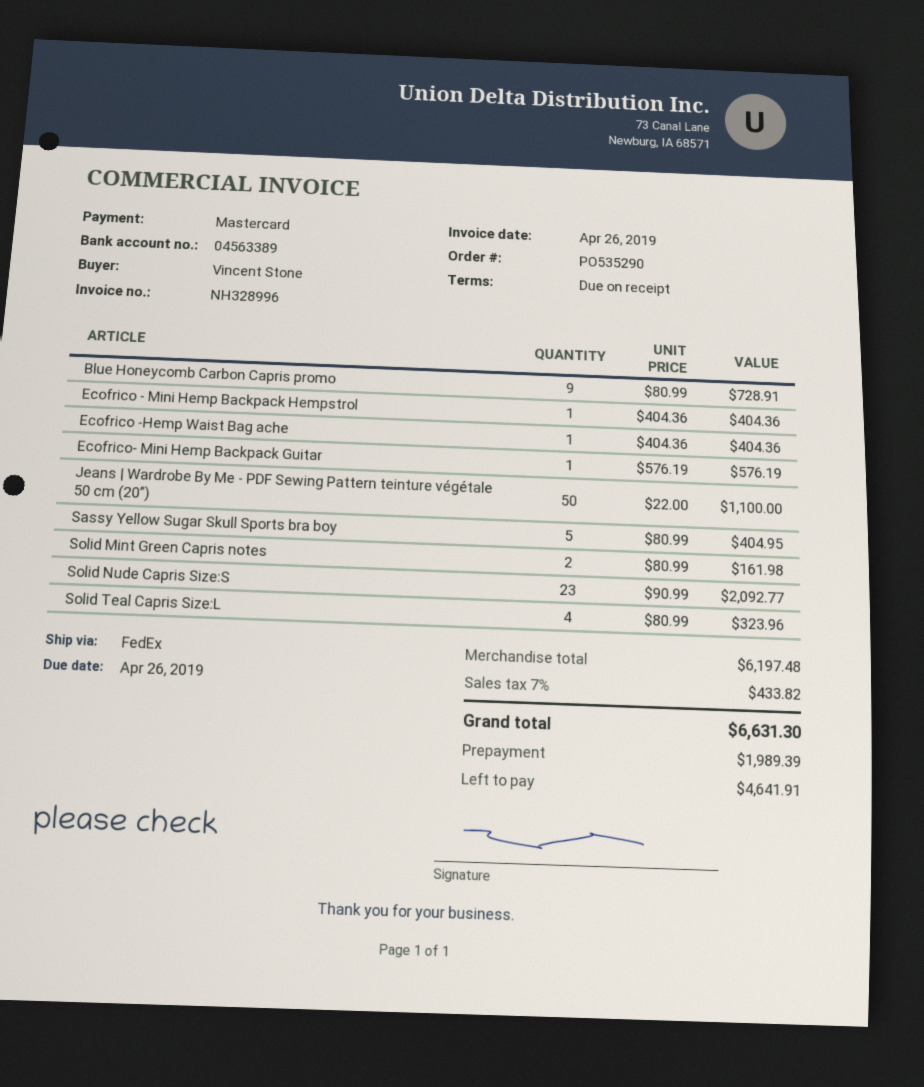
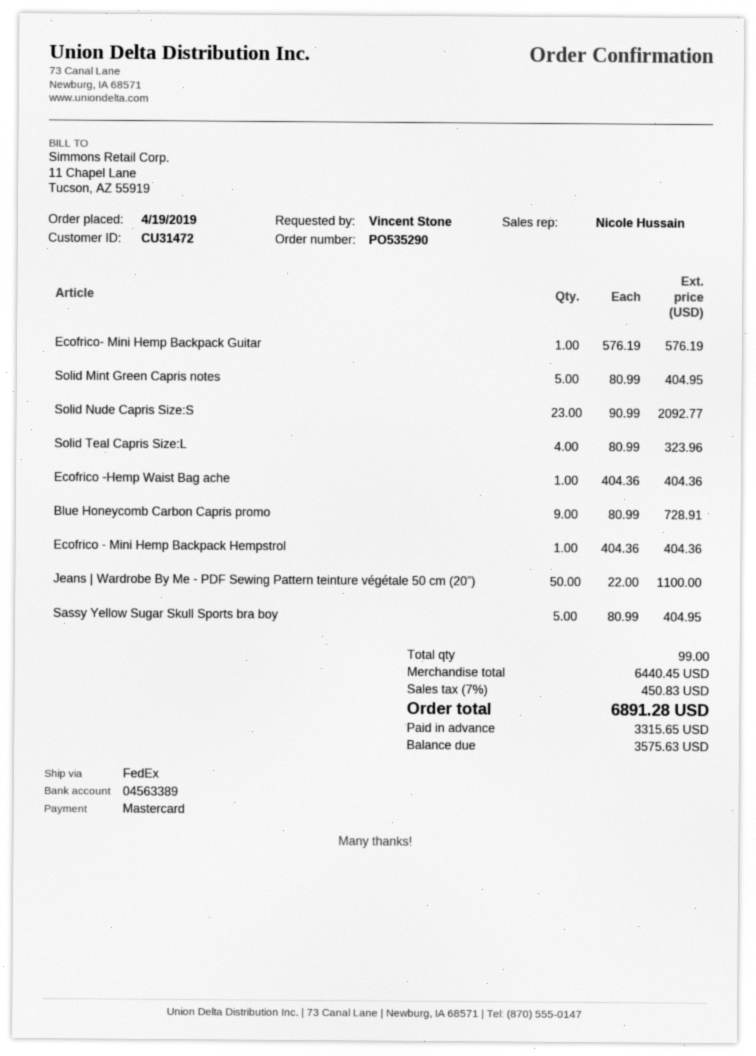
Solid Mint Green Capris notes: 2 x 80.99 = 161.98 -> 5 x 80.99 = 404.95
subtotal: 6197.48 -> 6440.45
tax: 7% = 433.82 -> 7% = 450.83
total: 6631.30 -> 6891.28
deposit: 1989.39 -> 3315.65
balance: 4641.91 -> 3575.63

